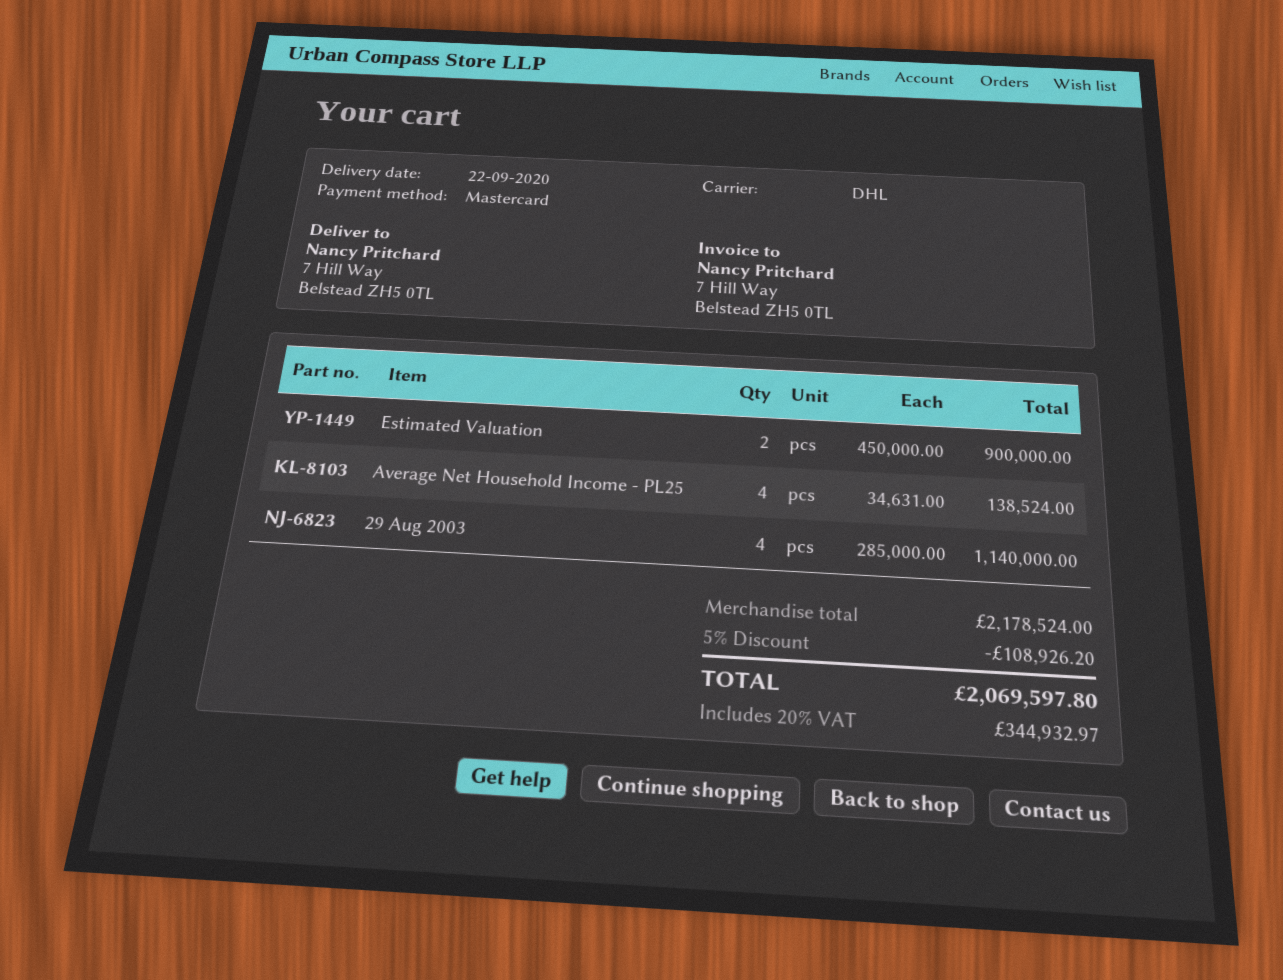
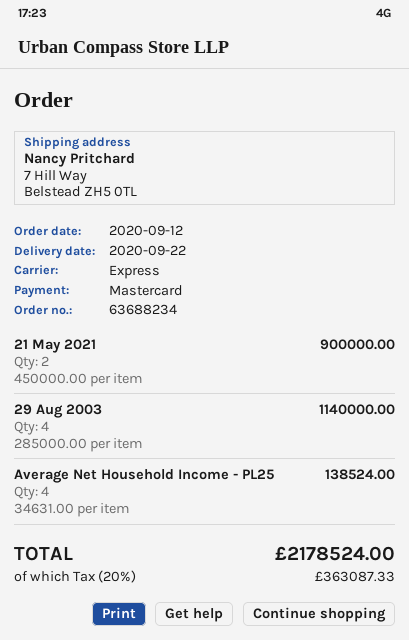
shipping method: DHL -> express
Estimated Valuation: 2 x 450000.00 = 900000.00 -> none
21 May 2021: none -> 2 x 450000.00 = 900000.00
discount: 5% = 108926.20 -> none
tax: 20% = 344932.97 -> 20% = 363087.33
total: 2069597.80 -> 2178524.00

